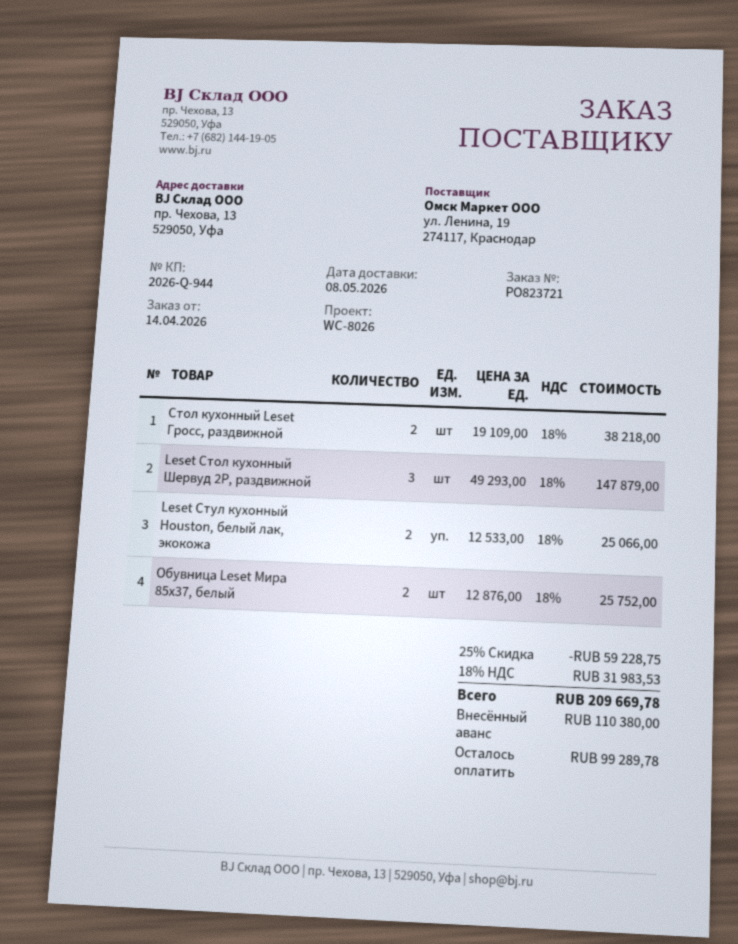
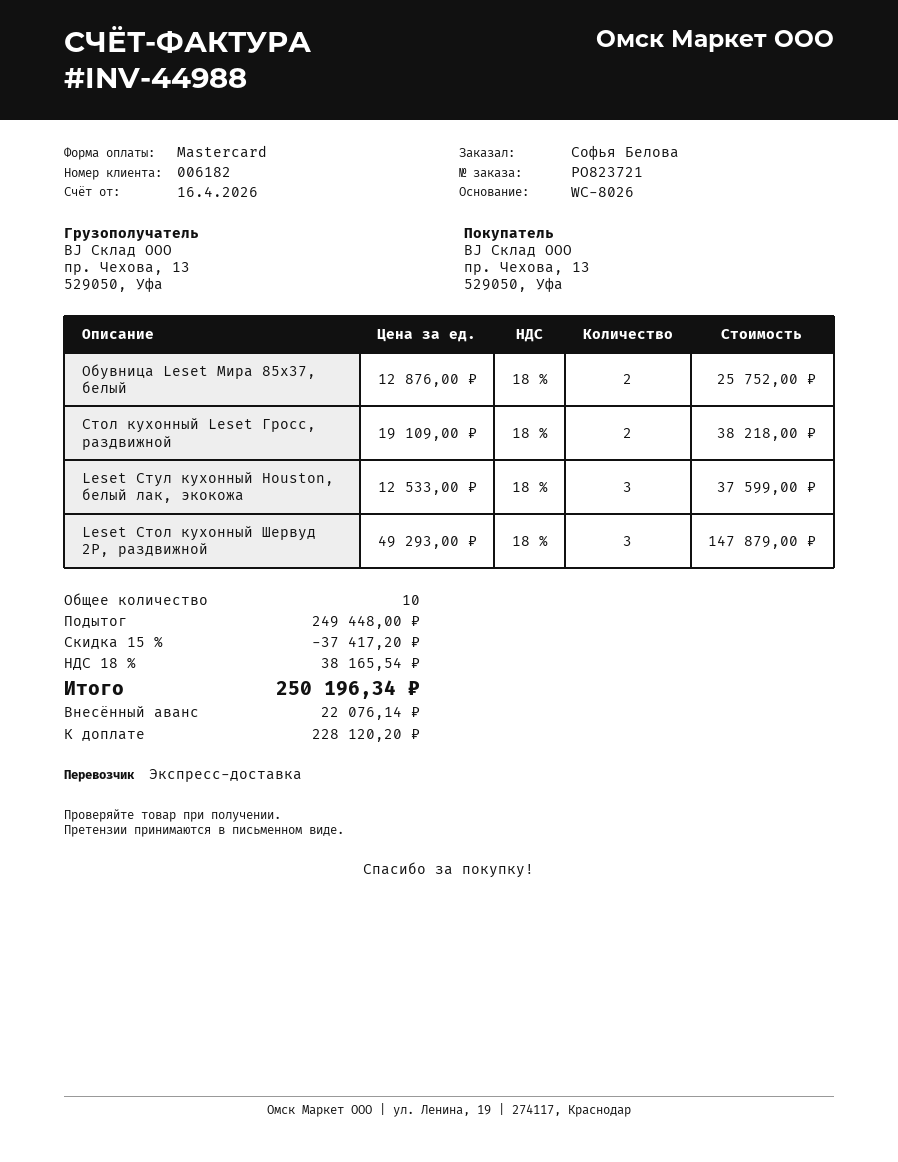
Leset Стул кухонный Houston, белый лак, экокожа: 2 x 12533.00 = 25066.00 -> 3 x 12533.00 = 37599.00
discount: 25% = 59228.75 -> 15% = 37417.20
tax: 18% = 31983.53 -> 18% = 38165.54
total: 209669.78 -> 250196.34
deposit: 110380.00 -> 22076.14
balance: 99289.78 -> 228120.20

